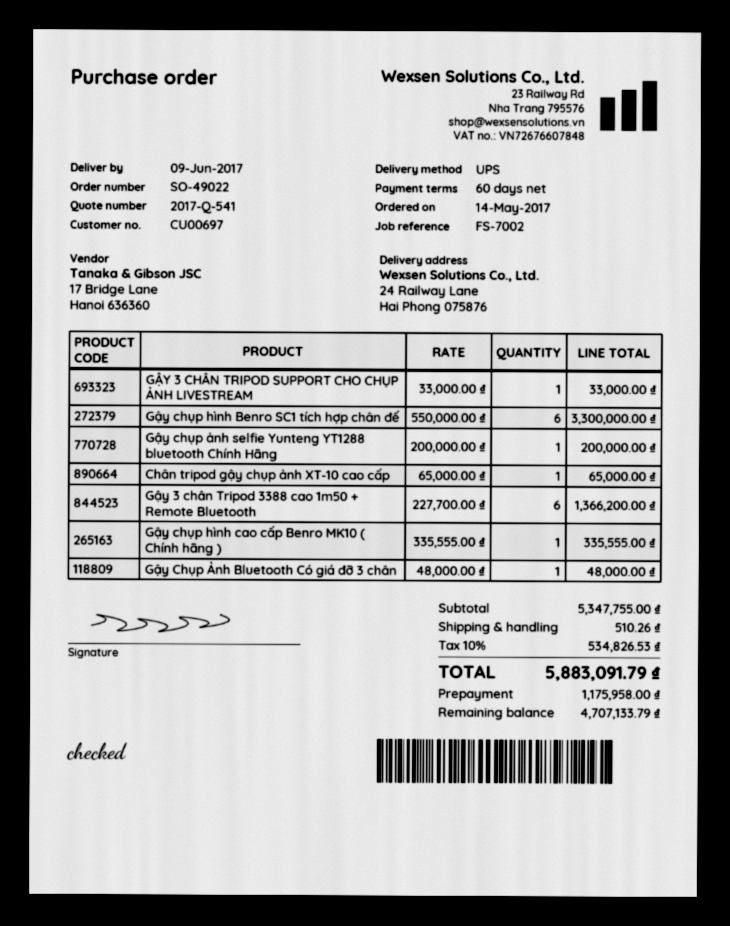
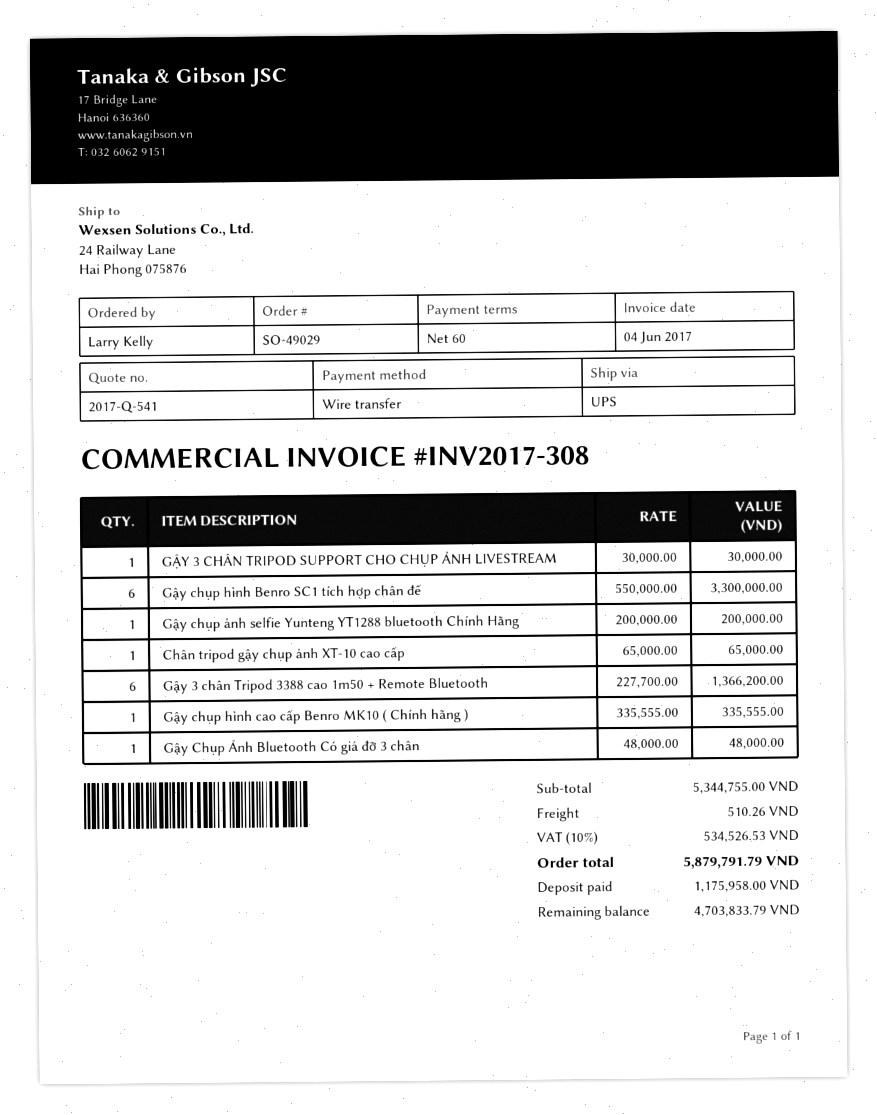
order number: SO-49022 -> SO-49029
GẬY 3 CHÂN TRIPOD SUPPORT CHO CHỤP ẢNH LIVESTREAM: 1 x 33000.00 = 33000.00 -> 1 x 30000.00 = 30000.00
subtotal: 5347755.00 -> 5344755.00
tax: 10% = 534826.53 -> 10% = 534526.53
total: 5883091.79 -> 5879791.79
balance: 4707133.79 -> 4703833.79

